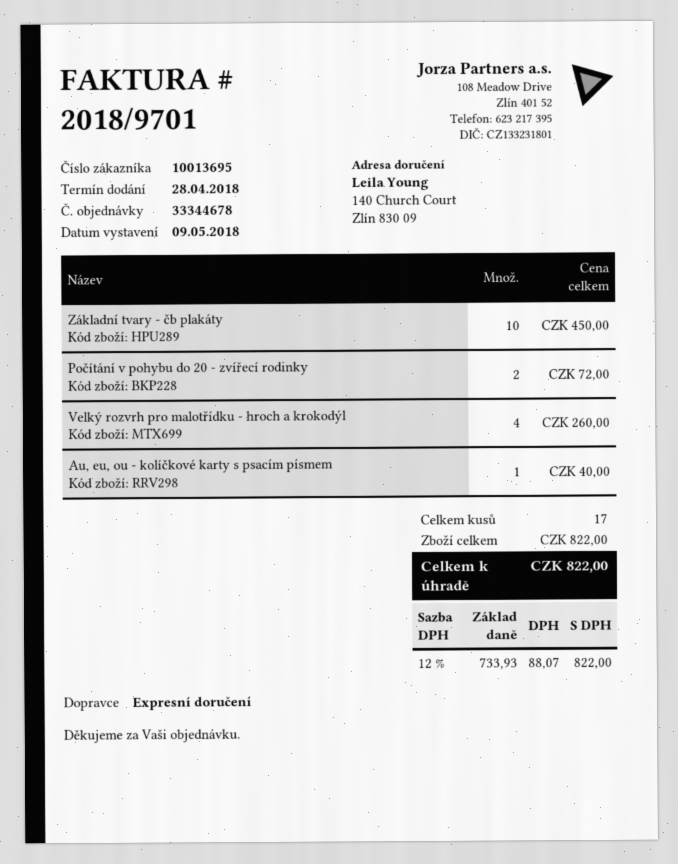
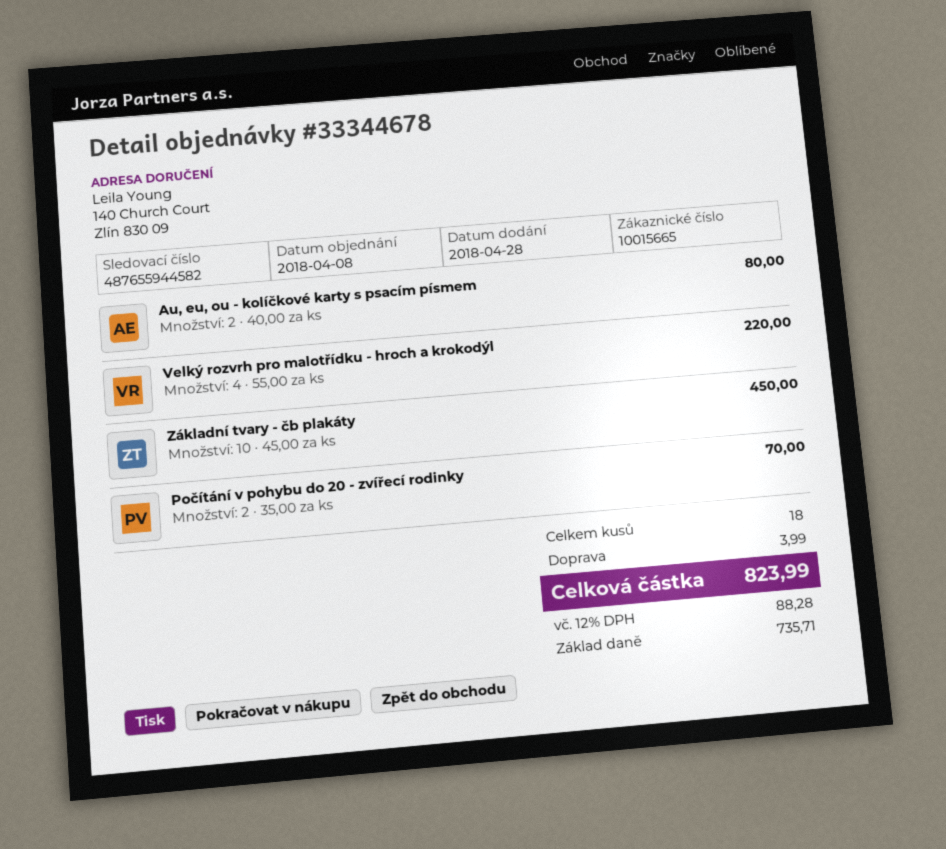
customer number: 10013695 -> 10015665
Počítání v pohybu do 20 - zvířecí rodinky: 2 for 72.00 -> 2 for 70.00
Velký rozvrh pro malotřídku - hroch a krokodýl: 4 for 260.00 -> 4 for 220.00
Au, eu, ou - kolíčkové karty s psacím písmem: 1 for 40.00 -> 2 for 80.00
total quantity: 17 -> 18
shipping: none -> 3.99
net: 733.93 -> 735.71
tax: 12% = 88.07 -> 12% = 88.28
total: 822.00 -> 823.99

